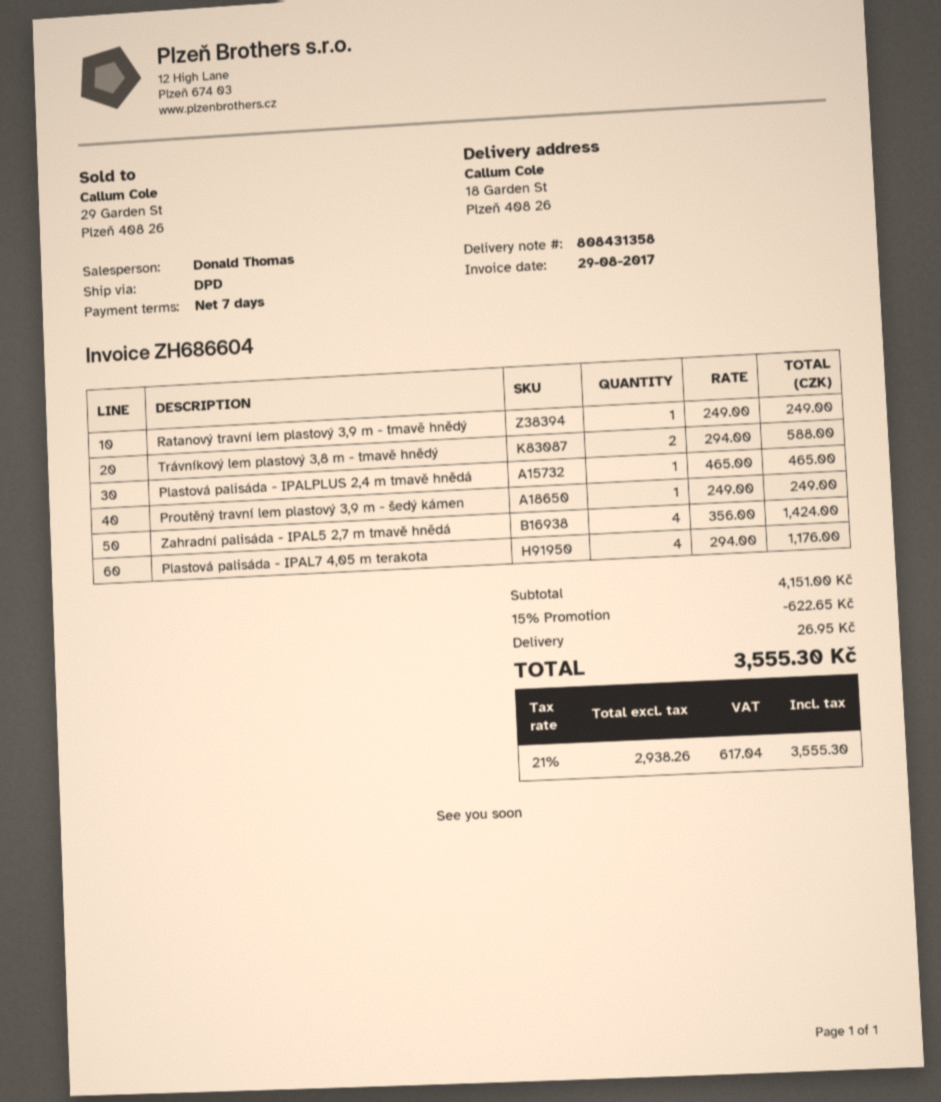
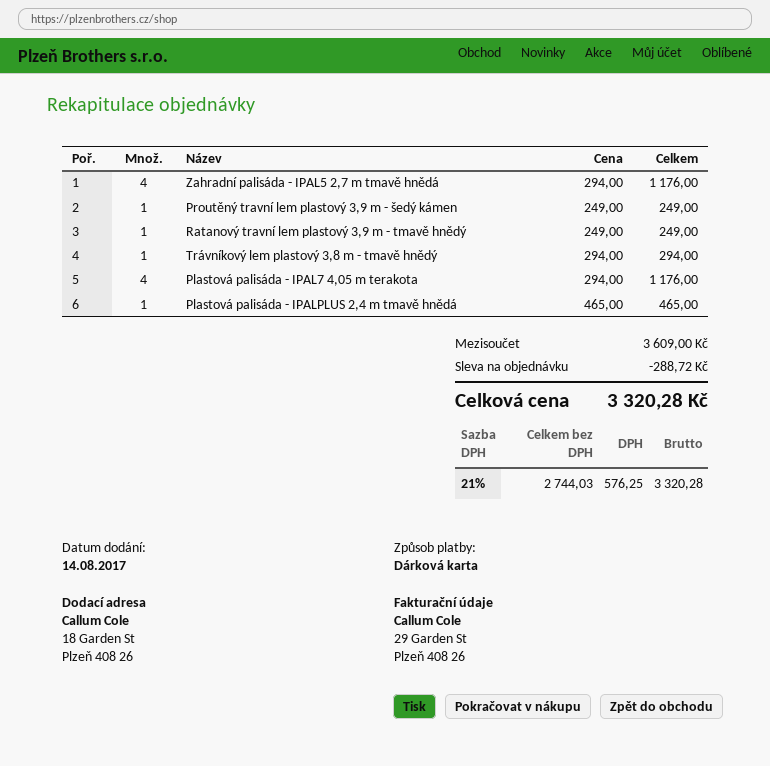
Trávníkový lem plastový 3,8 m - tmavě hnědý: 2 x 294.00 = 588.00 -> 1 x 294.00 = 294.00
Zahradní palisáda - IPAL5 2,7 m tmavě hnědá: 4 x 356.00 = 1424.00 -> 4 x 294.00 = 1176.00
subtotal: 4151.00 -> 3609.00
discount: 622.65 -> 288.72
shipping: 26.95 -> none
net: 2938.26 -> 2744.03
tax: 21% = 617.04 -> 21% = 576.25
total: 3555.30 -> 3320.28

